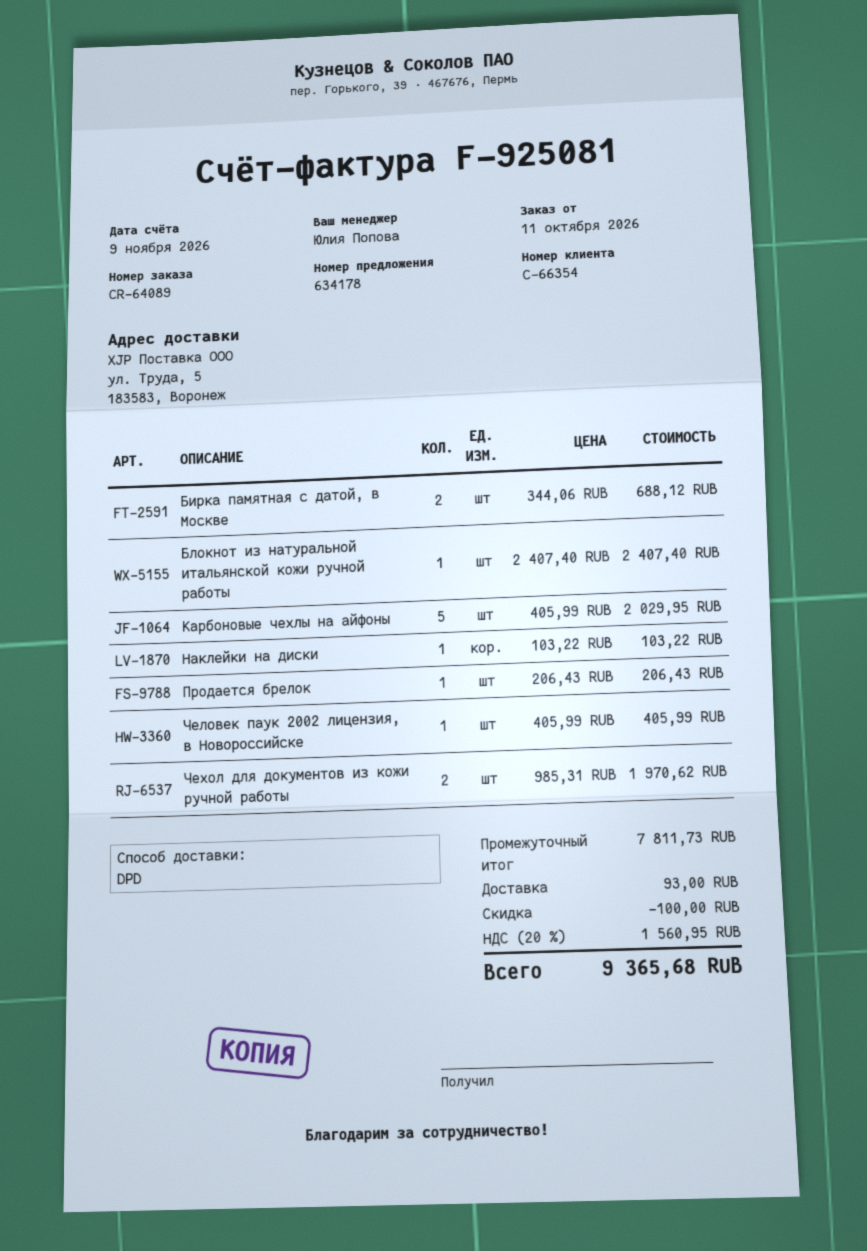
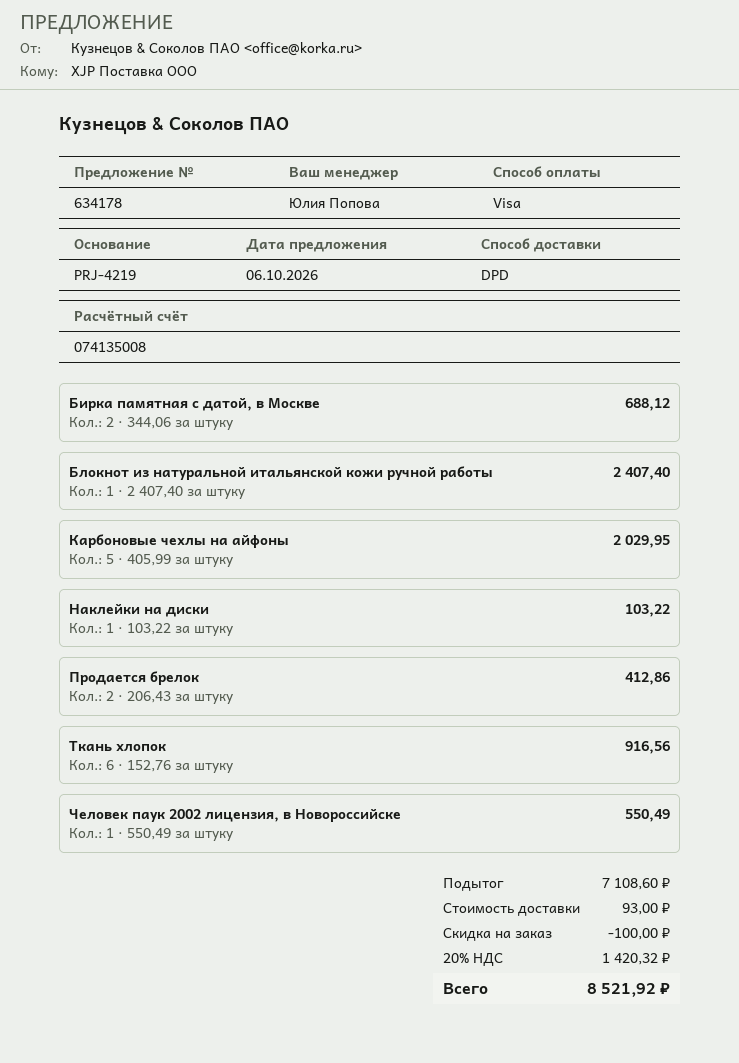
Продается брелок: 1 x 206.43 = 206.43 -> 2 x 206.43 = 412.86
Человек паук 2002 лицензия, в Новороссийске: 1 x 405.99 = 405.99 -> 1 x 550.49 = 550.49
Чехол для документов из кожи ручной работы: 2 x 985.31 = 1970.62 -> none
Ткань хлопок: none -> 6 x 152.76 = 916.56
subtotal: 7811.73 -> 7108.60
tax: 20% = 1560.95 -> 20% = 1420.32
total: 9365.68 -> 8521.92

